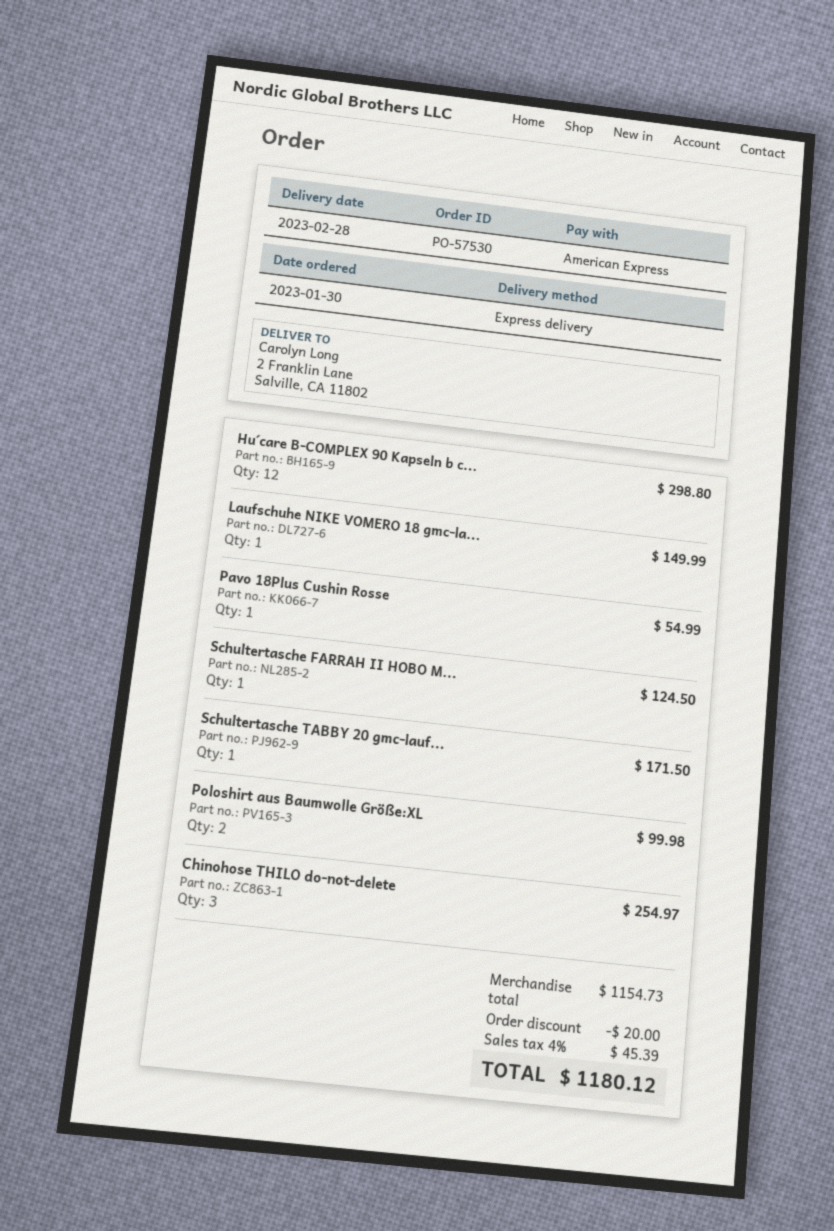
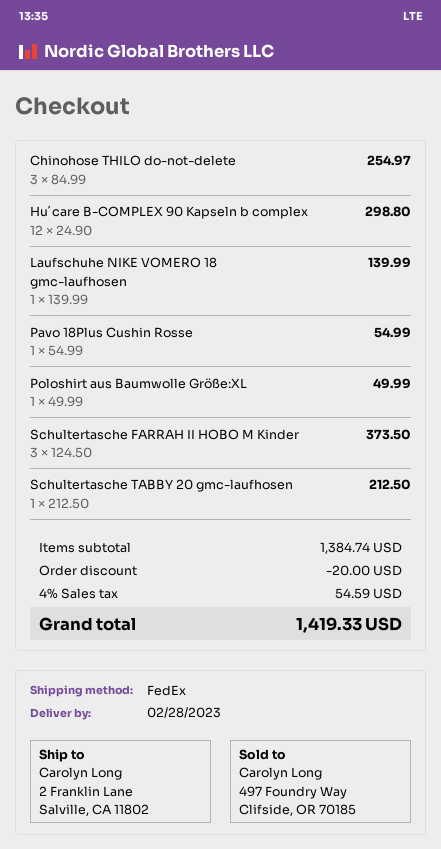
shipping method: express -> FedEx
Laufschuhe NIKE VOMERO 18 gmc-la...: 1 for 149.99 -> 1 for 139.99
Schultertasche FARRAH II HOBO M...: 1 for 124.50 -> 3 for 373.50
Schultertasche TABBY 20 gmc-lauf...: 1 for 171.50 -> 1 for 212.50
Poloshirt aus Baumwolle Größe:XL: 2 for 99.98 -> 1 for 49.99
subtotal: 1154.73 -> 1384.74
tax: 4% = 45.39 -> 4% = 54.59
total: 1180.12 -> 1419.33

